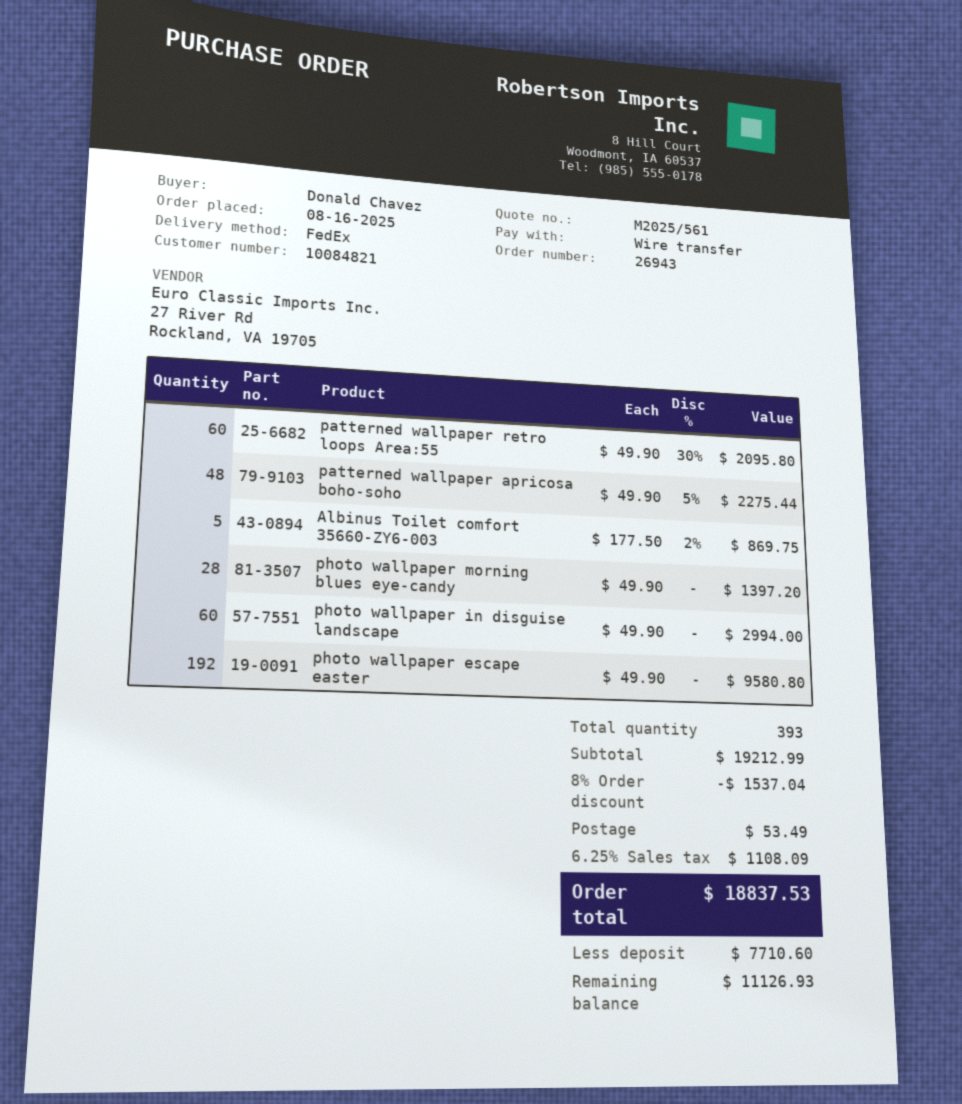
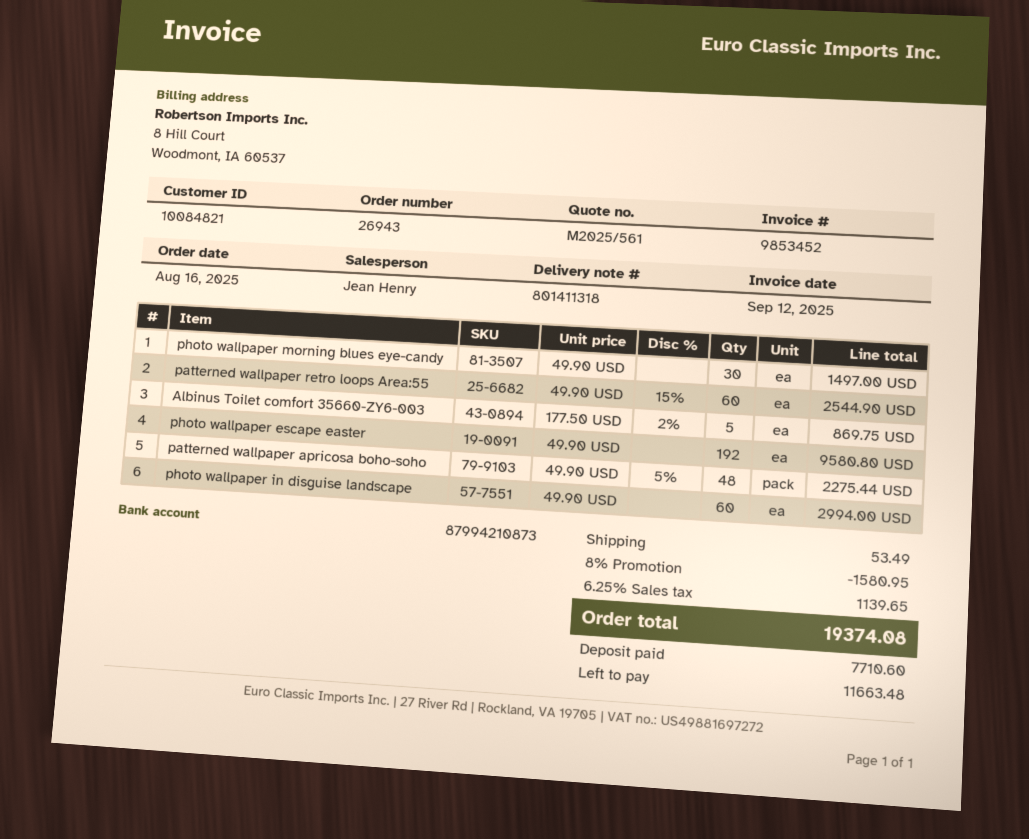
patterned wallpaper retro loops Area:55: 60 x 49.90 - 30% = 2095.80 -> 60 x 49.90 - 15% = 2544.90
photo wallpaper morning blues eye-candy: 28 x 49.90 = 1397.20 -> 30 x 49.90 = 1497.00
discount: 8% = 1537.04 -> 8% = 1580.95
tax: 6.25% = 1108.09 -> 6.25% = 1139.65
total: 18837.53 -> 19374.08
balance: 11126.93 -> 11663.48

